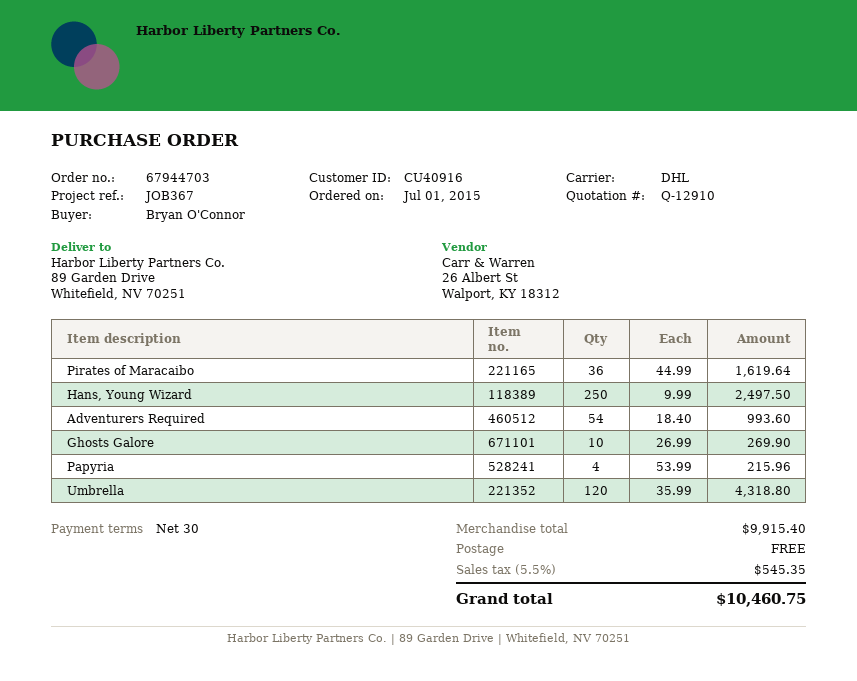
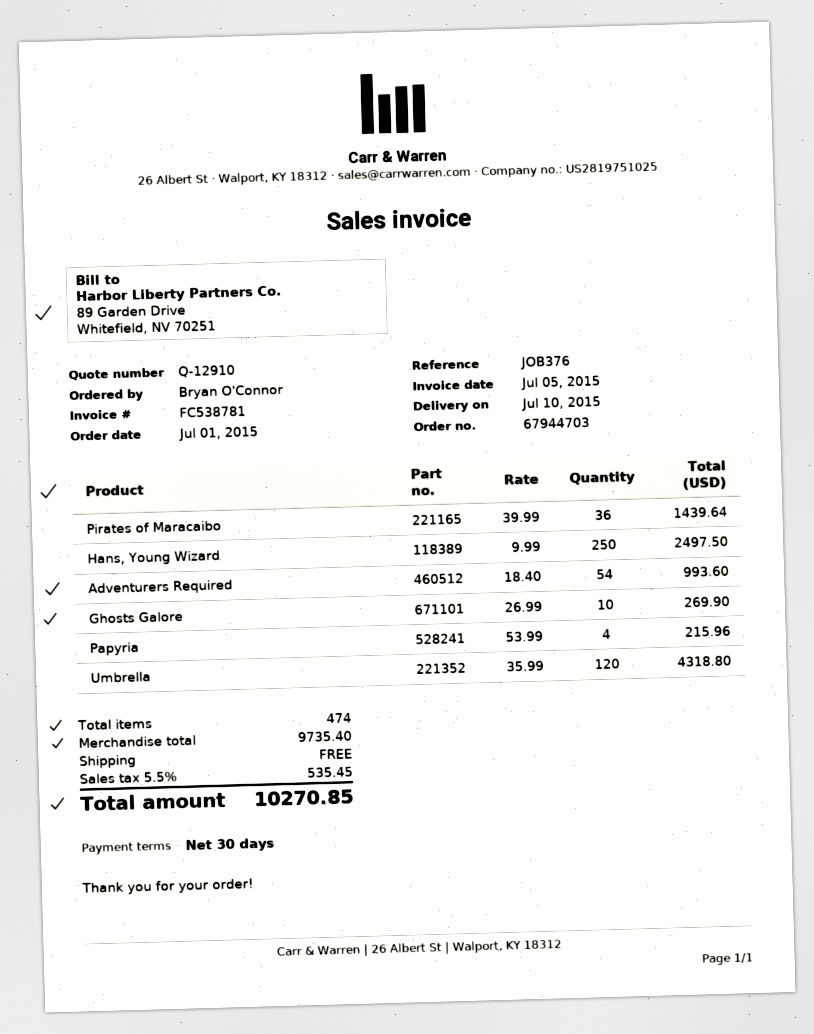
reference: JOB367 -> JOB376
Pirates of Maracaibo: 36 x 44.99 = 1619.64 -> 36 x 39.99 = 1439.64
subtotal: 9915.40 -> 9735.40
tax: 5.5% = 545.35 -> 5.5% = 535.45
total: 10460.75 -> 10270.85

